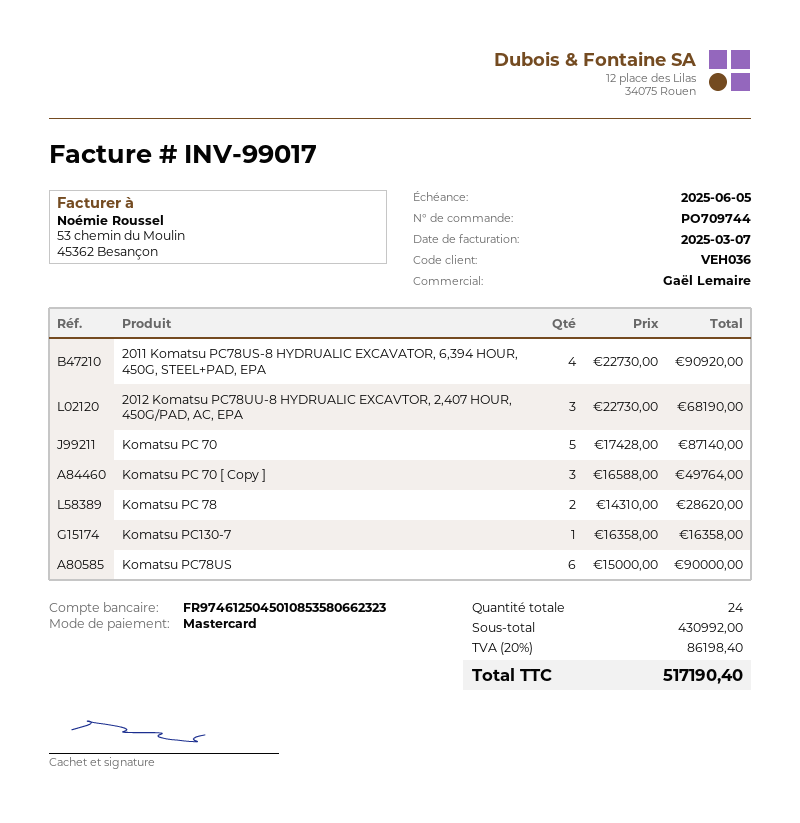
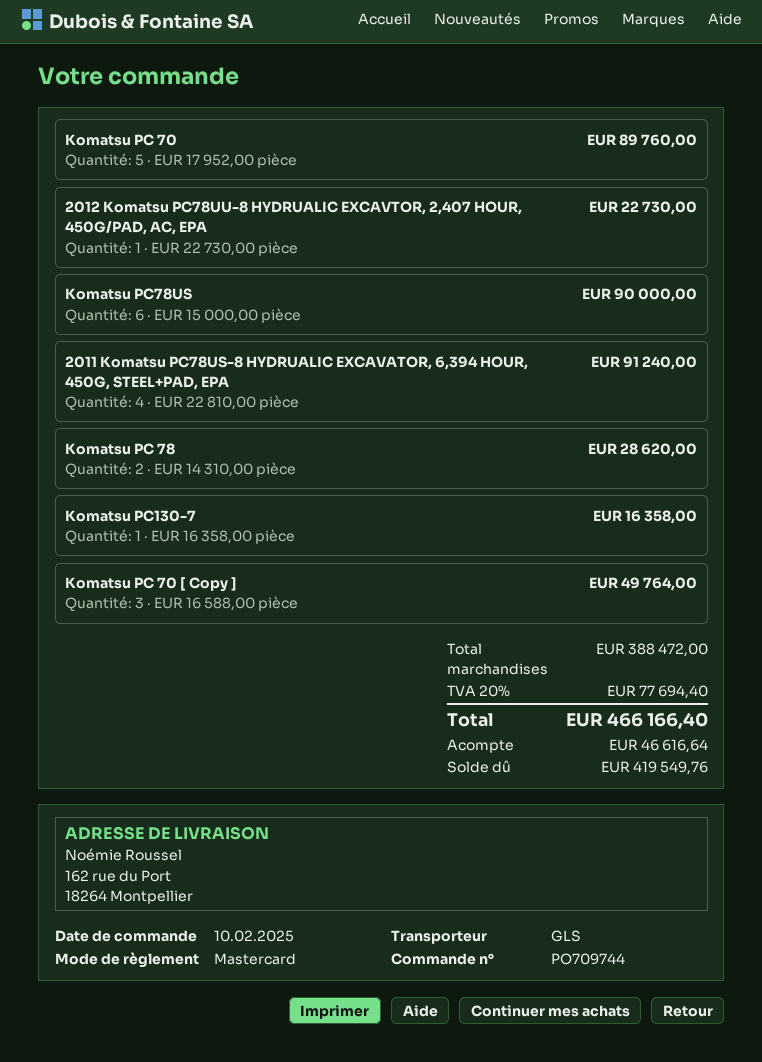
2011 Komatsu PC78US-8 HYDRUALIC EXCAVATOR, 6,394 HOUR, 450G, STEEL+PAD, EPA: 4 x 22730.00 = 90920.00 -> 4 x 22810.00 = 91240.00
2012 Komatsu PC78UU-8 HYDRUALIC EXCAVTOR, 2,407 HOUR, 450G/PAD, AC, EPA: 3 x 22730.00 = 68190.00 -> 1 x 22730.00 = 22730.00
Komatsu PC 70: 5 x 17428.00 = 87140.00 -> 5 x 17952.00 = 89760.00
subtotal: 430992.00 -> 388472.00
tax: 20% = 86198.40 -> 20% = 77694.40
total: 517190.40 -> 466166.40

